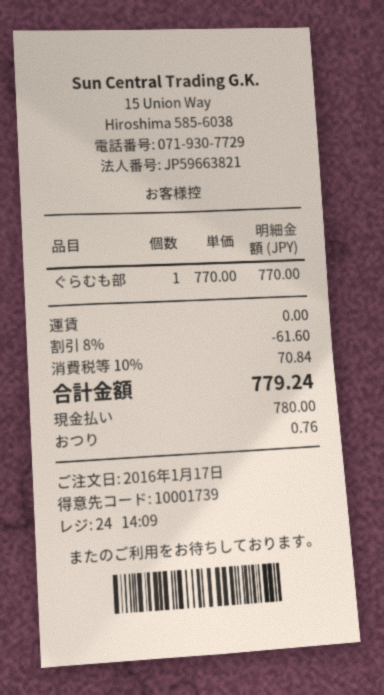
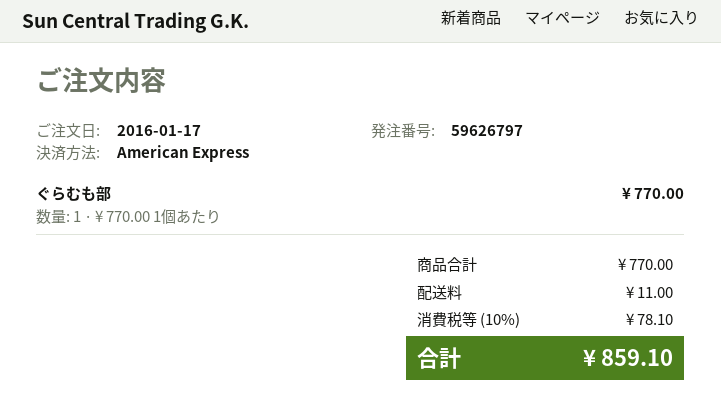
payment method: cash -> American Express
discount: 8% = 61.60 -> none
shipping: 0.00 -> 11.00
tax: 10% = 70.84 -> 10% = 78.10
total: 779.24 -> 859.10

